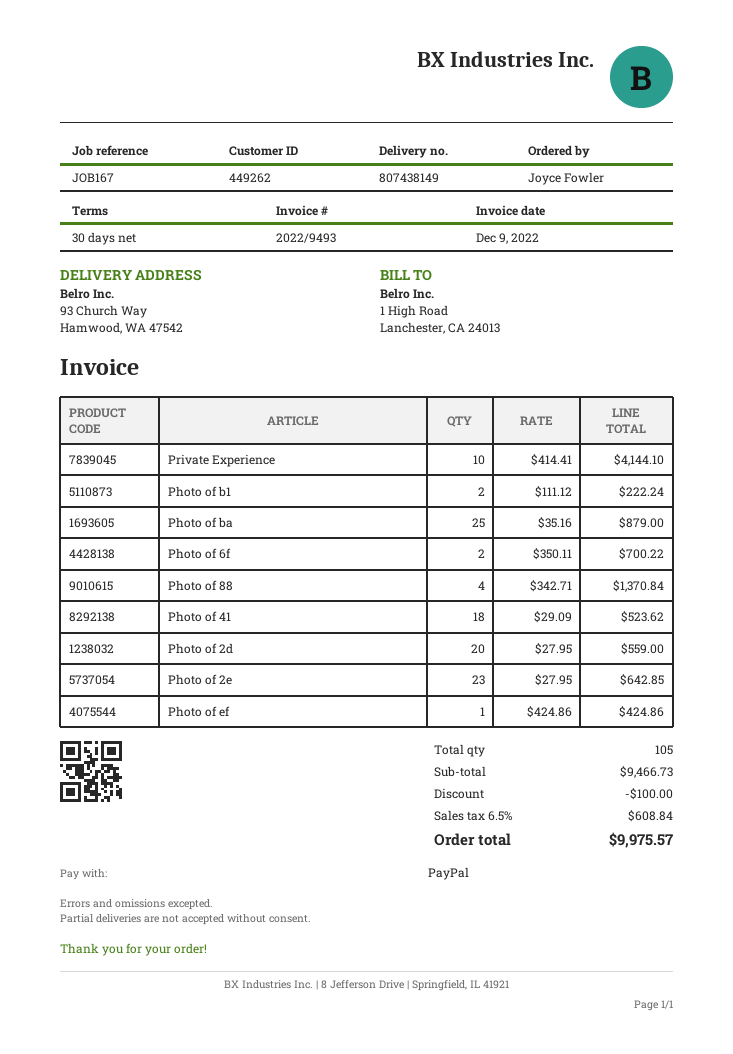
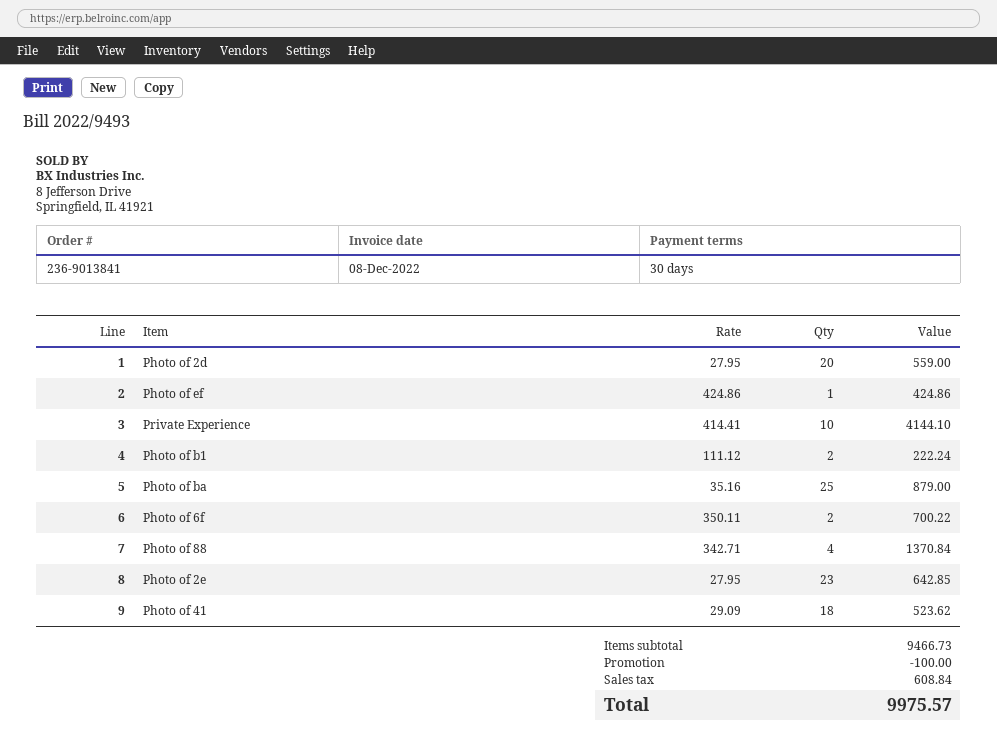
invoice date: 2022-12-09 -> 2022-12-08

